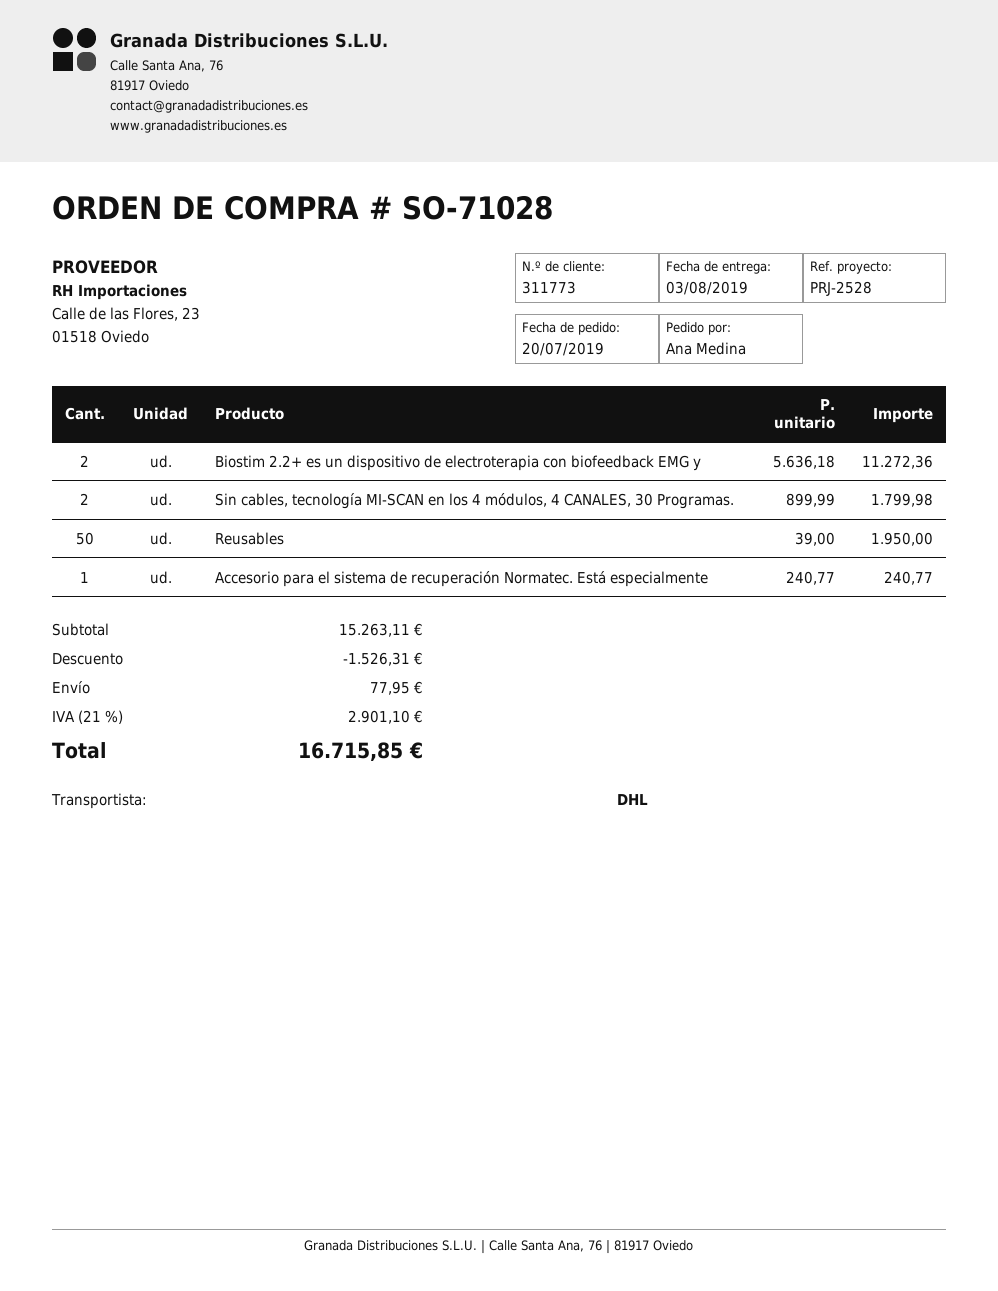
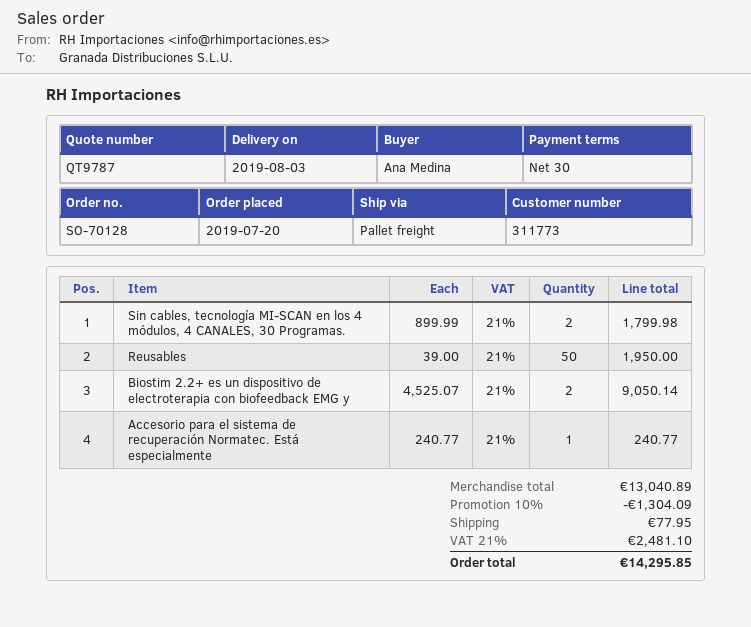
order number: SO-71028 -> SO-70128
shipping method: DHL -> pallet freight
Biostim 2.2+ es un dispositivo de electroterapia con biofeedback EMG y: 2 x 5636.18 = 11272.36 -> 2 x 4525.07 = 9050.14
subtotal: 15263.11 -> 13040.89
discount: 1526.31 -> 1304.09
tax: 21% = 2901.10 -> 21% = 2481.10
total: 16715.85 -> 14295.85

